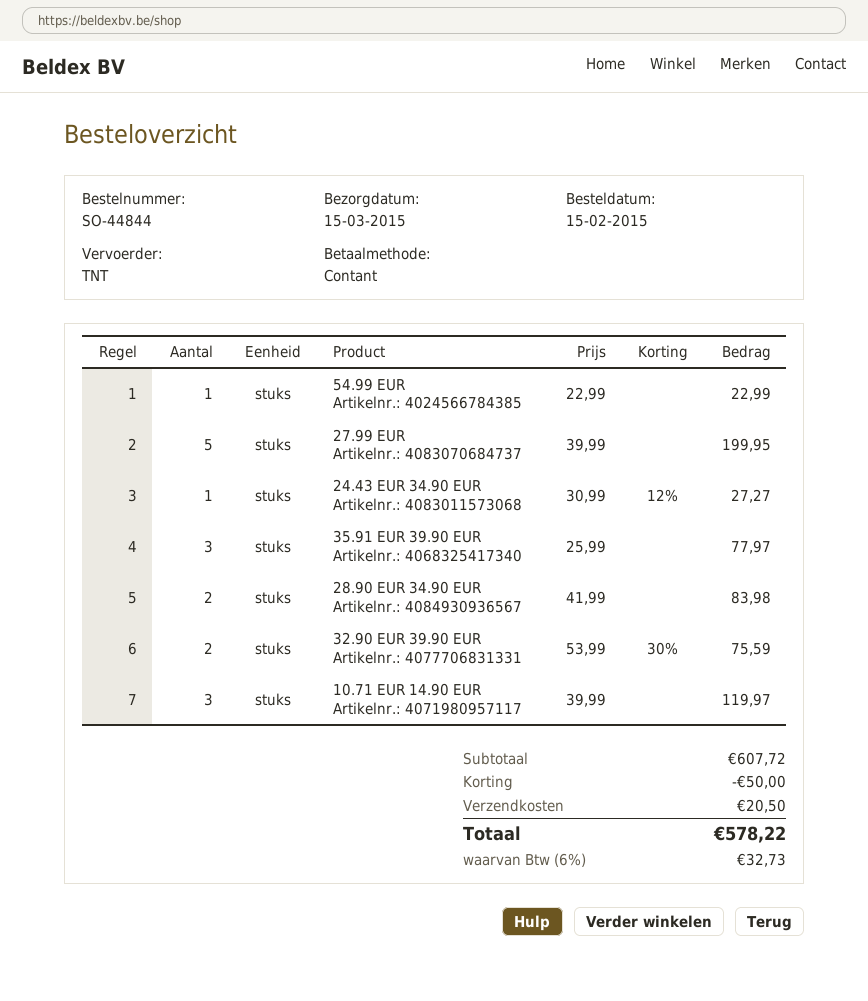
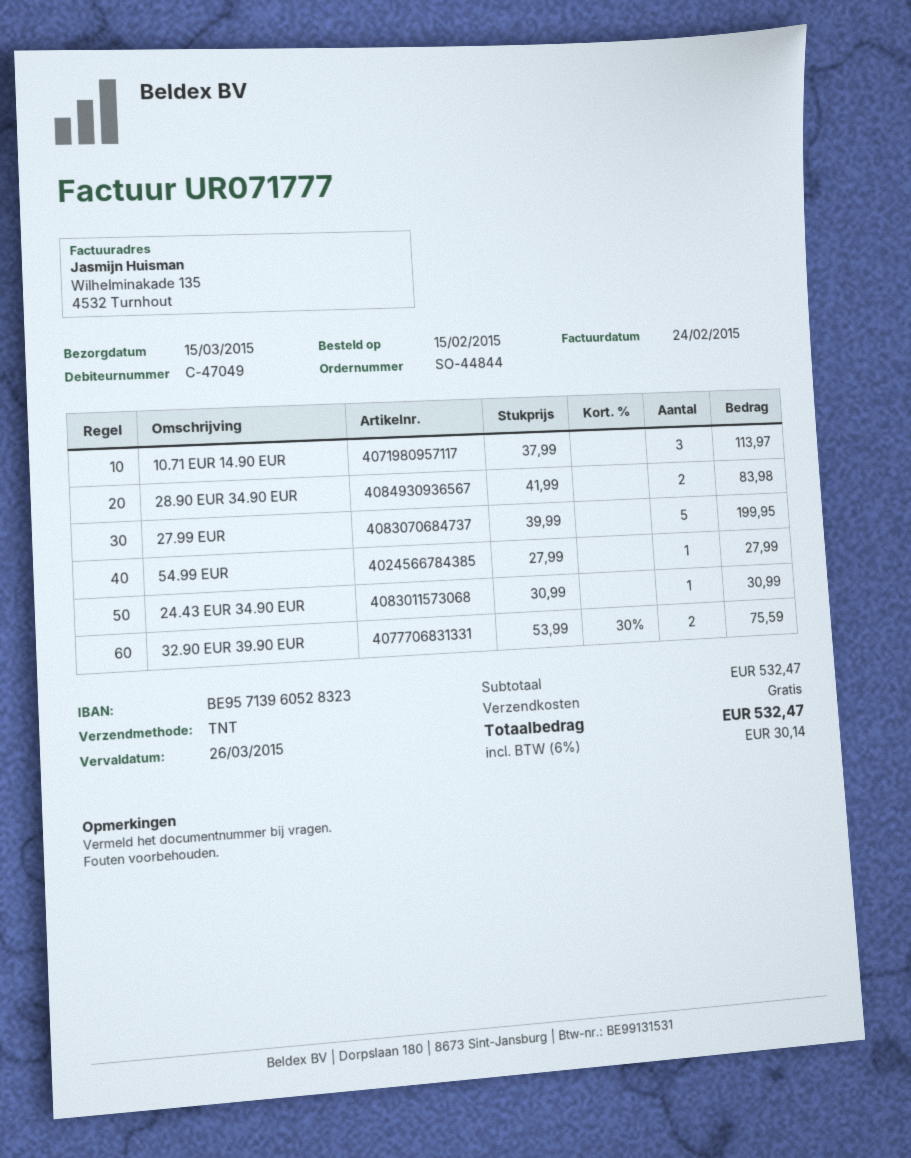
54.99 EUR: 1 x 22.99 = 22.99 -> 1 x 27.99 = 27.99
24.43 EUR 34.90 EUR: 1 x 30.99 - 12% = 27.27 -> 1 x 30.99 = 30.99
35.91 EUR 39.90 EUR: 3 x 25.99 = 77.97 -> none
10.71 EUR 14.90 EUR: 3 x 39.99 = 119.97 -> 3 x 37.99 = 113.97
subtotal: 607.72 -> 532.47
discount: 50.00 -> none
shipping: 20.50 -> 0.00
tax: 6% = 32.73 -> 6% = 30.14
total: 578.22 -> 532.47

